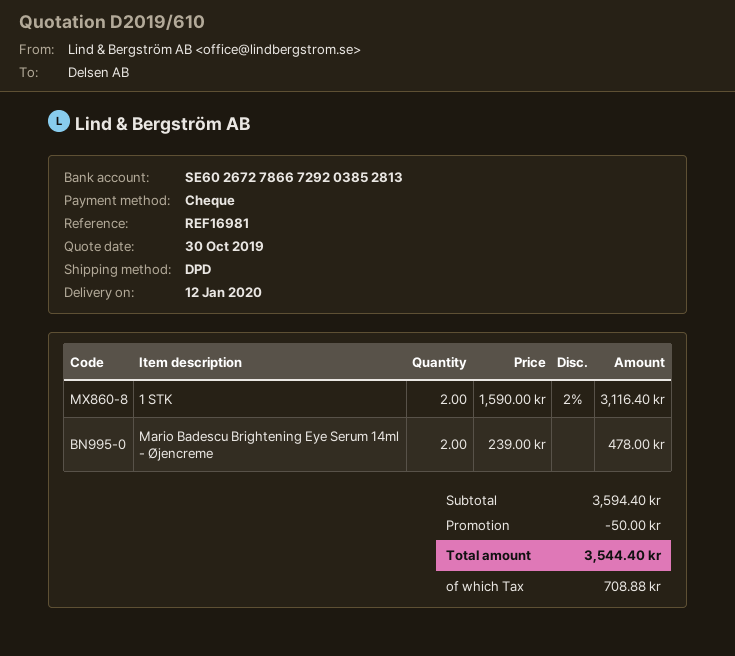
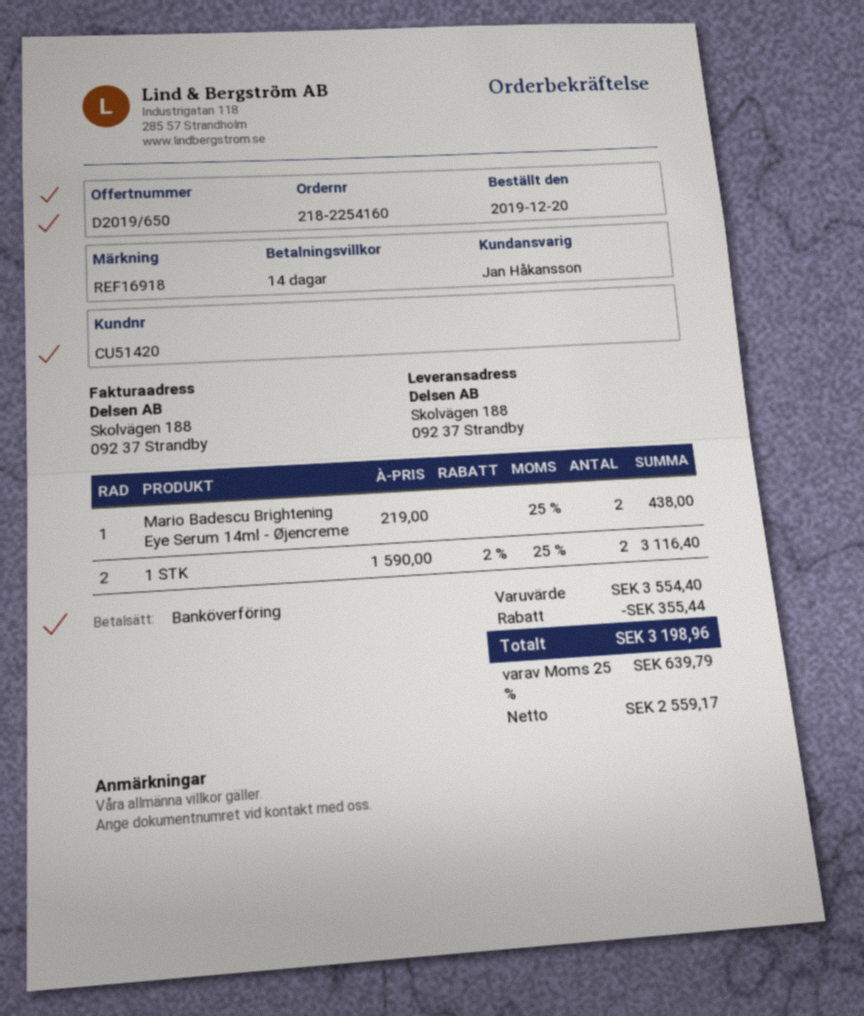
quote number: D2019/610 -> D2019/650
reference: REF16981 -> REF16918
payment method: cheque -> bank transfer
Mario Badescu Brightening Eye Serum 14ml - Øjencreme: 2 x 239.00 = 478.00 -> 2 x 219.00 = 438.00
subtotal: 3594.40 -> 3554.40
discount: 50.00 -> 355.44
tax: 708.88 -> 639.79
total: 3544.40 -> 3198.96

